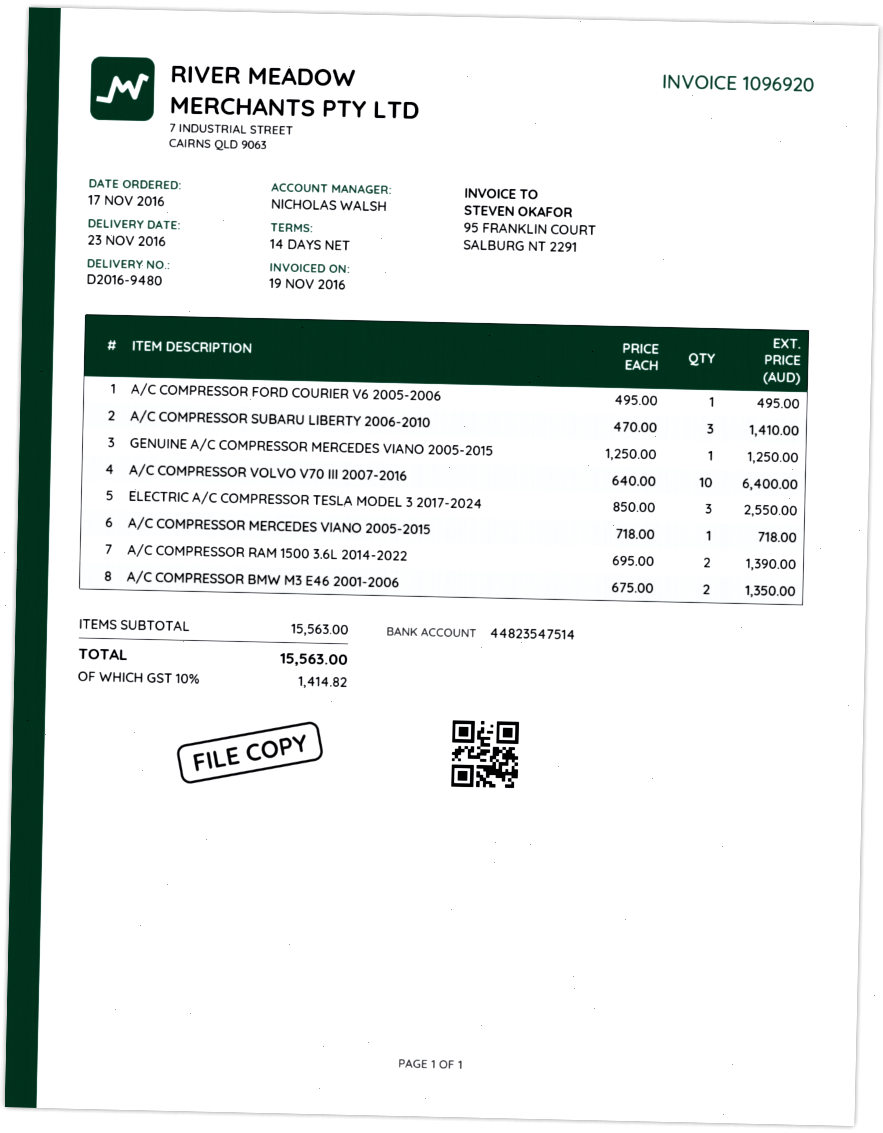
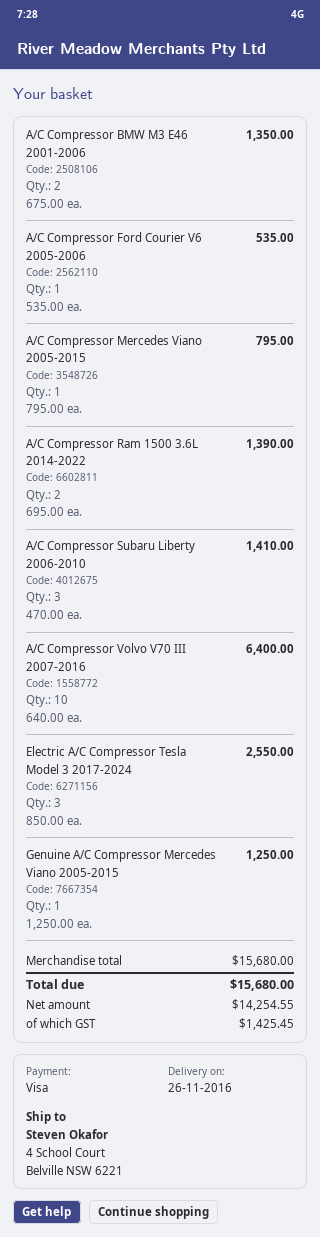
delivery date: 2016-11-23 -> 2016-11-26
A/C COMPRESSOR FORD COURIER V6 2005-2006: 1 x 495.00 = 495.00 -> 1 x 535.00 = 535.00
A/C COMPRESSOR MERCEDES VIANO 2005-2015: 1 x 718.00 = 718.00 -> 1 x 795.00 = 795.00
subtotal: 15563.00 -> 15680.00
tax: 1414.82 -> 1425.45
total: 15563.00 -> 15680.00

